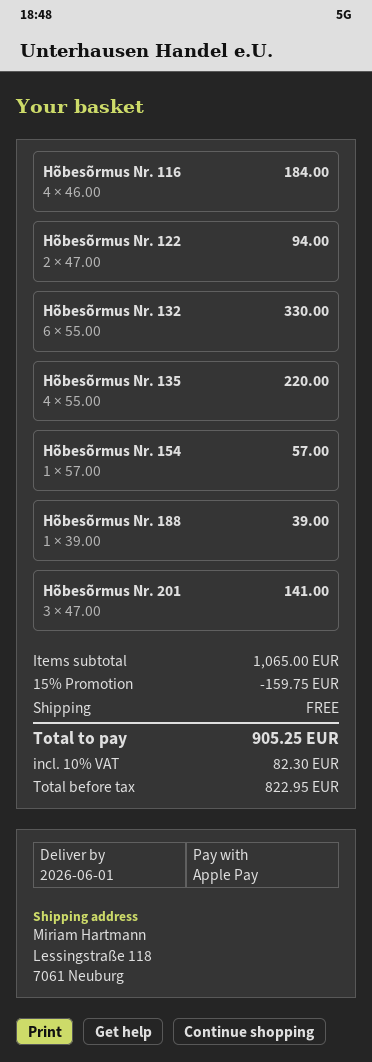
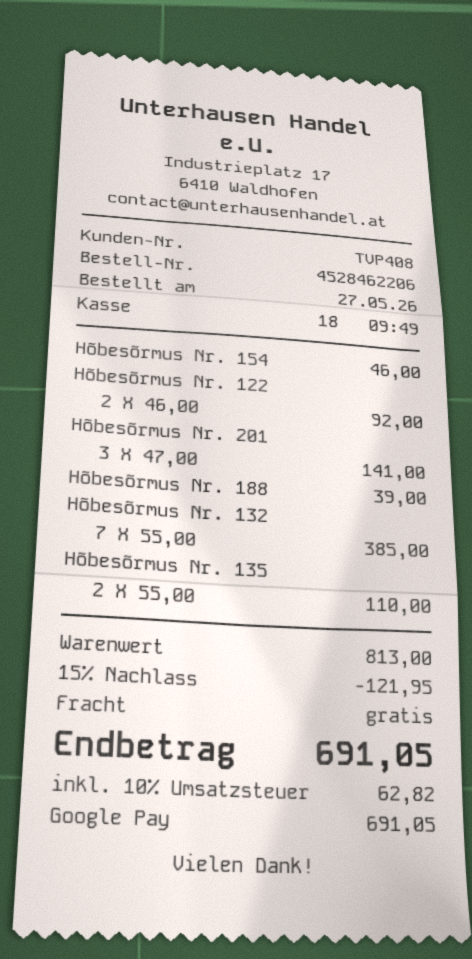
payment method: Apple Pay -> Google Pay
Hõbesõrmus Nr. 116: 4 x 46.00 = 184.00 -> none
Hõbesõrmus Nr. 122: 2 x 47.00 = 94.00 -> 2 x 46.00 = 92.00
Hõbesõrmus Nr. 132: 6 x 55.00 = 330.00 -> 7 x 55.00 = 385.00
Hõbesõrmus Nr. 135: 4 x 55.00 = 220.00 -> 2 x 55.00 = 110.00
Hõbesõrmus Nr. 154: 1 x 57.00 = 57.00 -> 1 x 46.00 = 46.00
subtotal: 1065.00 -> 813.00
discount: 15% = 159.75 -> 15% = 121.95
tax: 10% = 82.30 -> 10% = 62.82
total: 905.25 -> 691.05

